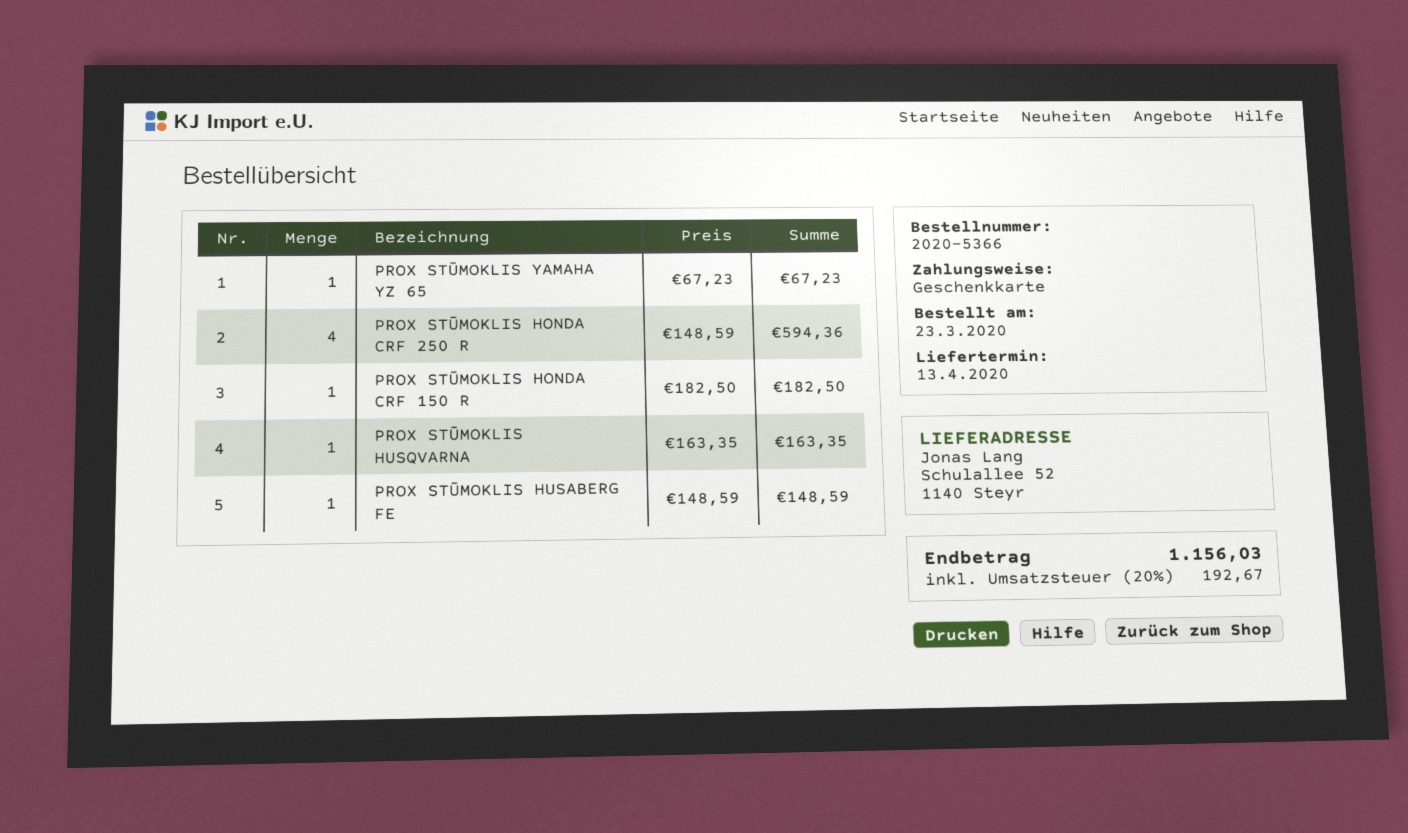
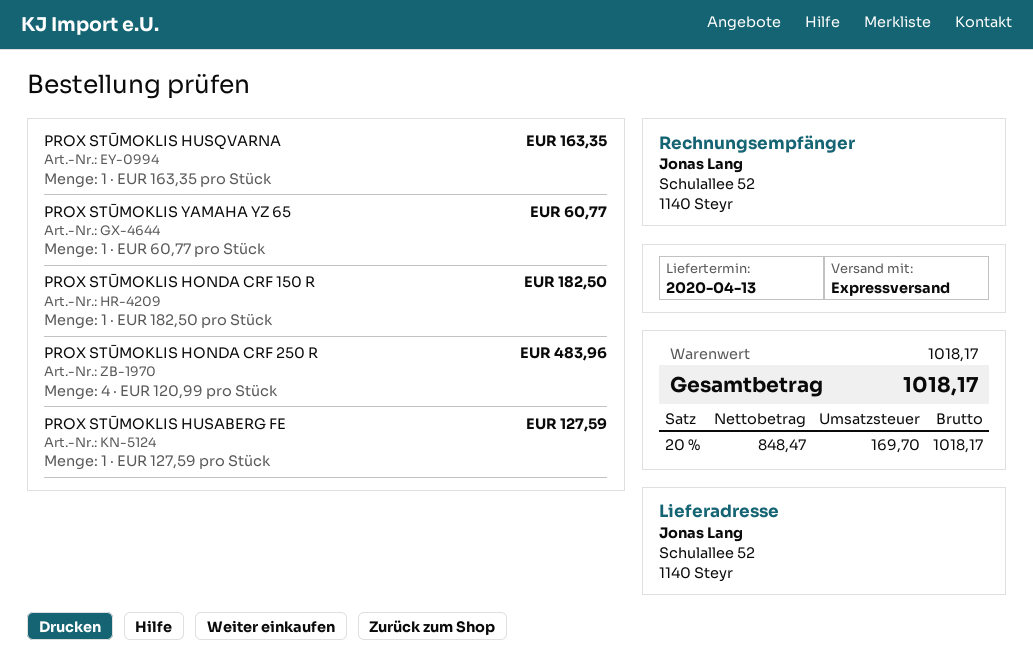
PROX STŪMOKLIS YAMAHA YZ 65: 1 x 67.23 = 67.23 -> 1 x 60.77 = 60.77
PROX STŪMOKLIS HONDA CRF 250 R: 4 x 148.59 = 594.36 -> 4 x 120.99 = 483.96
PROX STŪMOKLIS HUSABERG FE: 1 x 148.59 = 148.59 -> 1 x 127.59 = 127.59
tax: 20% = 192.67 -> 20% = 169.70
total: 1156.03 -> 1018.17

